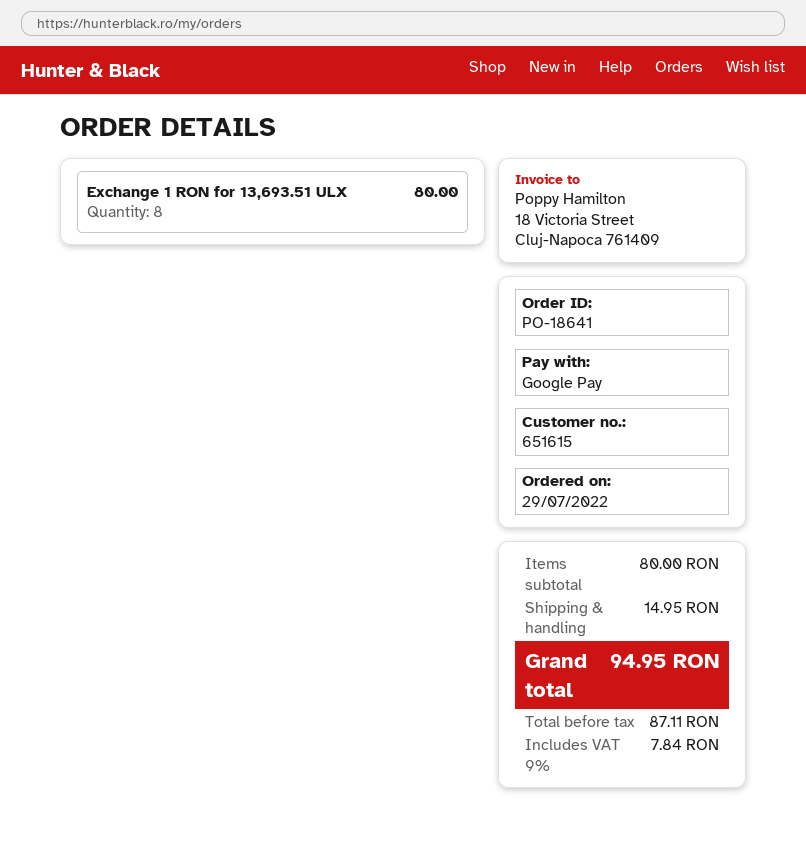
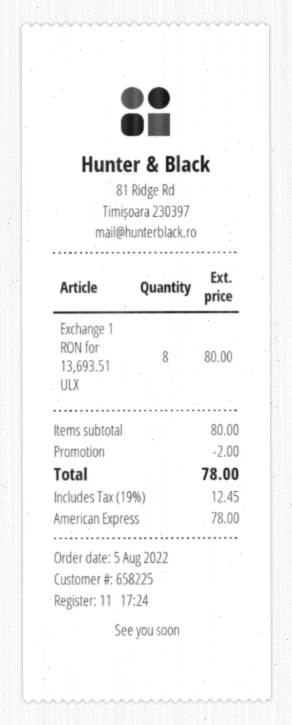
order date: 2022-07-29 -> 2022-08-05
customer number: 651615 -> 658225
payment method: Google Pay -> American Express
discount: none -> 2.00
shipping: 14.95 -> none
tax: 9% = 7.84 -> 19% = 12.45
total: 94.95 -> 78.00

